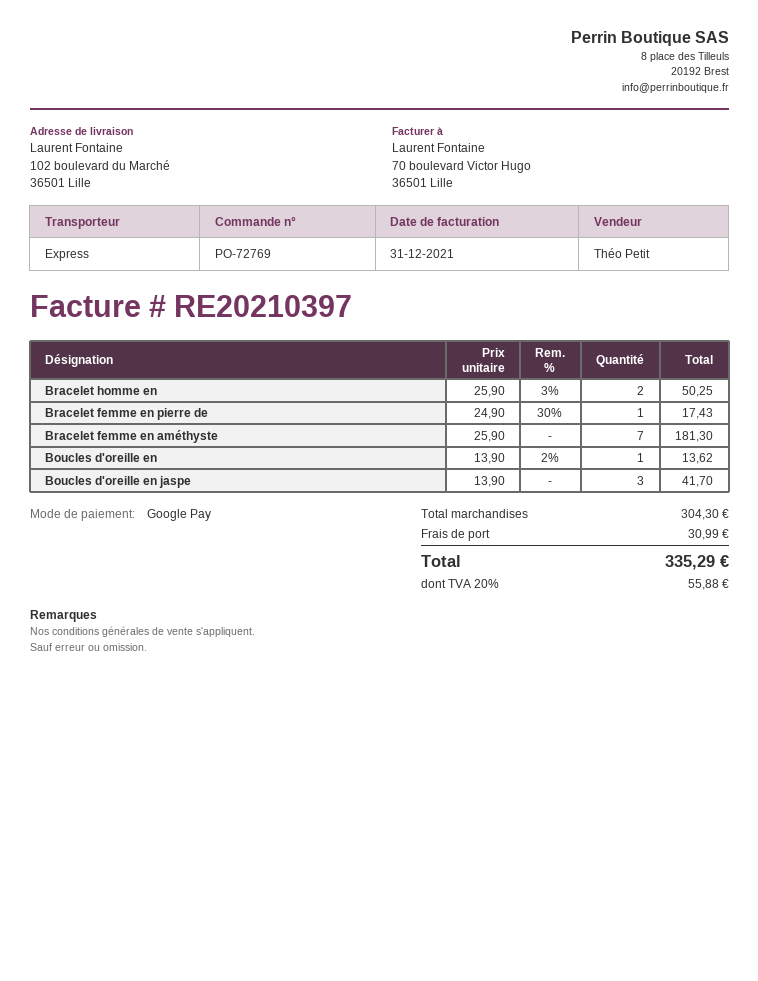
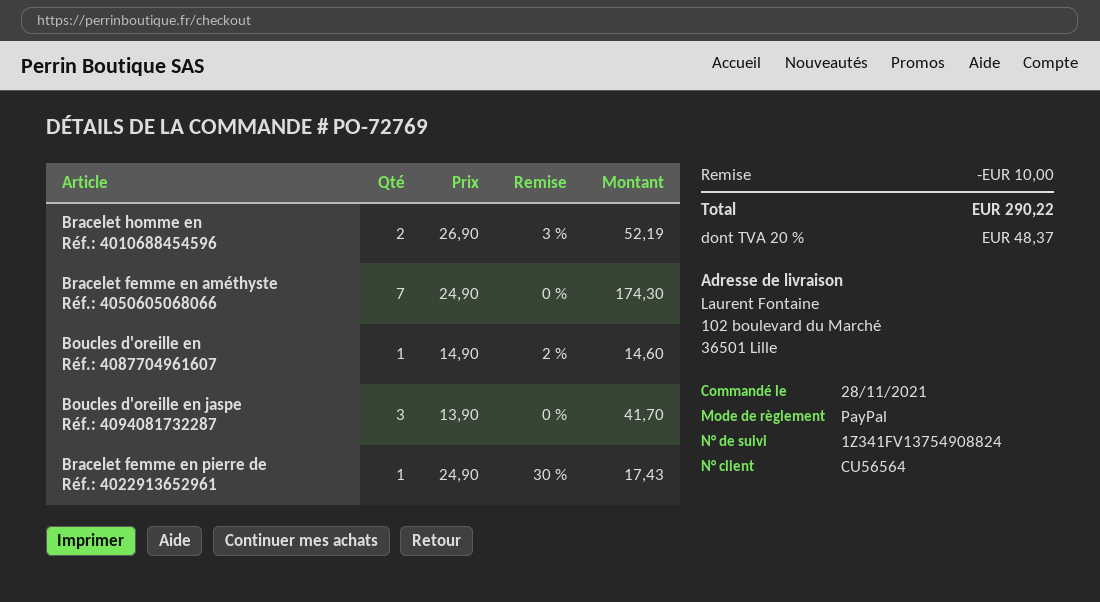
payment method: Google Pay -> PayPal
Bracelet homme en: 2 x 25.90 - 3% = 50.25 -> 2 x 26.90 - 3% = 52.19
Bracelet femme en améthyste: 7 x 25.90 = 181.30 -> 7 x 24.90 = 174.30
Boucles d'oreille en: 1 x 13.90 - 2% = 13.62 -> 1 x 14.90 - 2% = 14.60
discount: none -> 10.00
shipping: 30.99 -> none
tax: 20% = 55.88 -> 20% = 48.37
total: 335.29 -> 290.22

